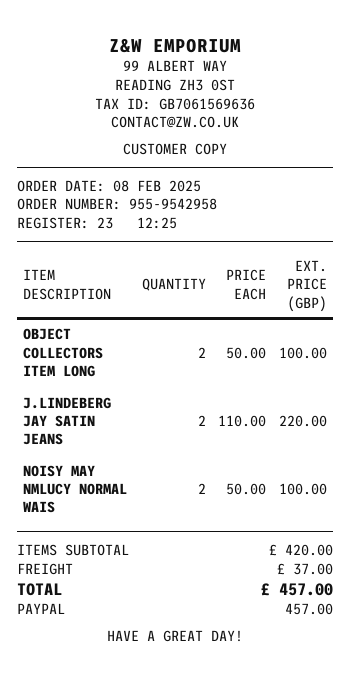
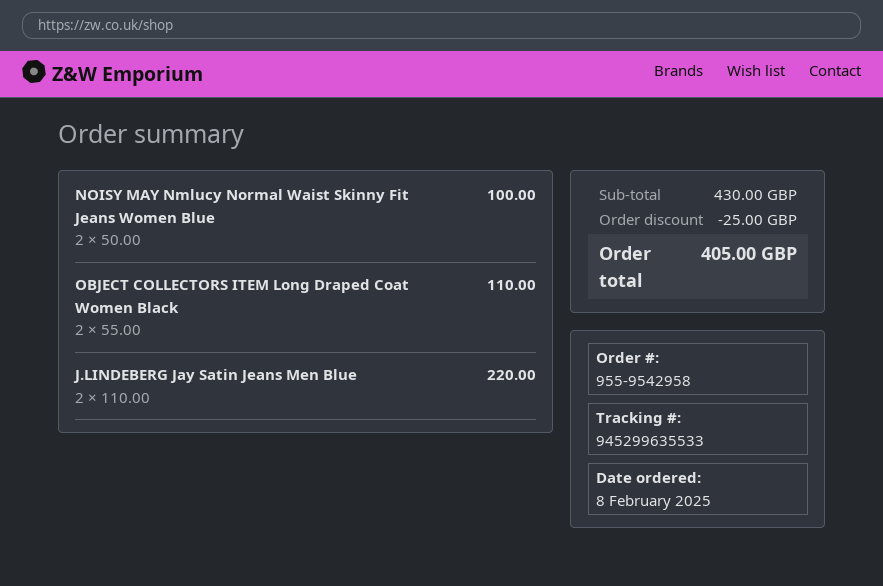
OBJECT COLLECTORS ITEM LONG: 2 x 50.00 = 100.00 -> 2 x 55.00 = 110.00
subtotal: 420.00 -> 430.00
discount: none -> 25.00
shipping: 37.00 -> none
total: 457.00 -> 405.00

